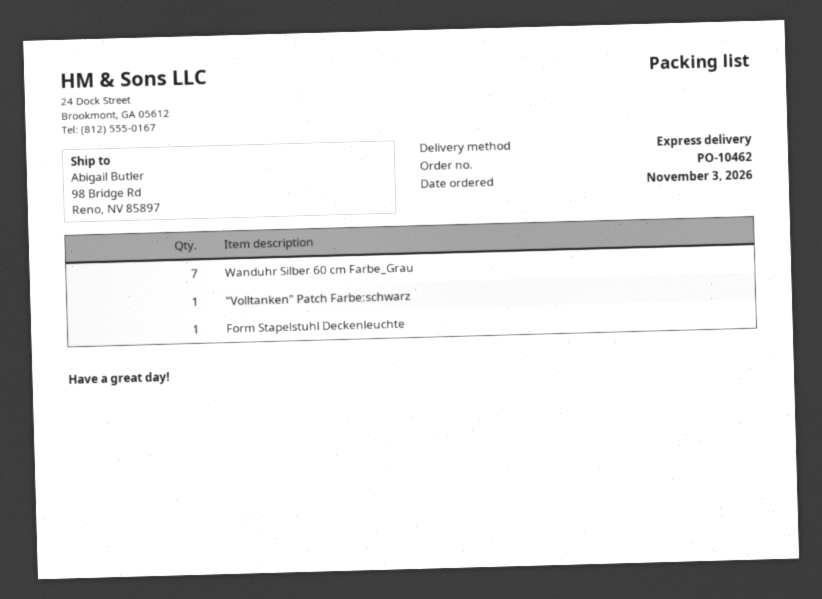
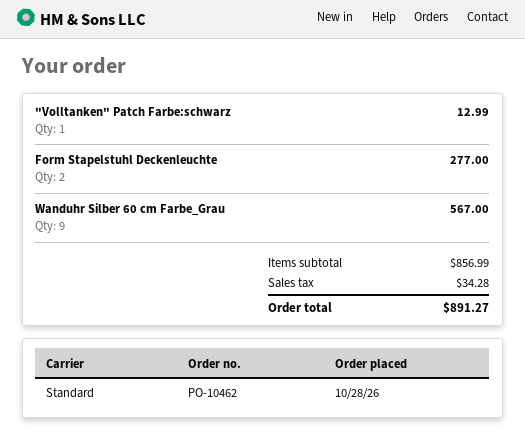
order date: 2026-11-03 -> 2026-10-28
shipping method: express -> standard
Wanduhr Silber 60 cm Farbe_Grau: 7 -> 9
Form Stapelstuhl Deckenleuchte: 1 -> 2

